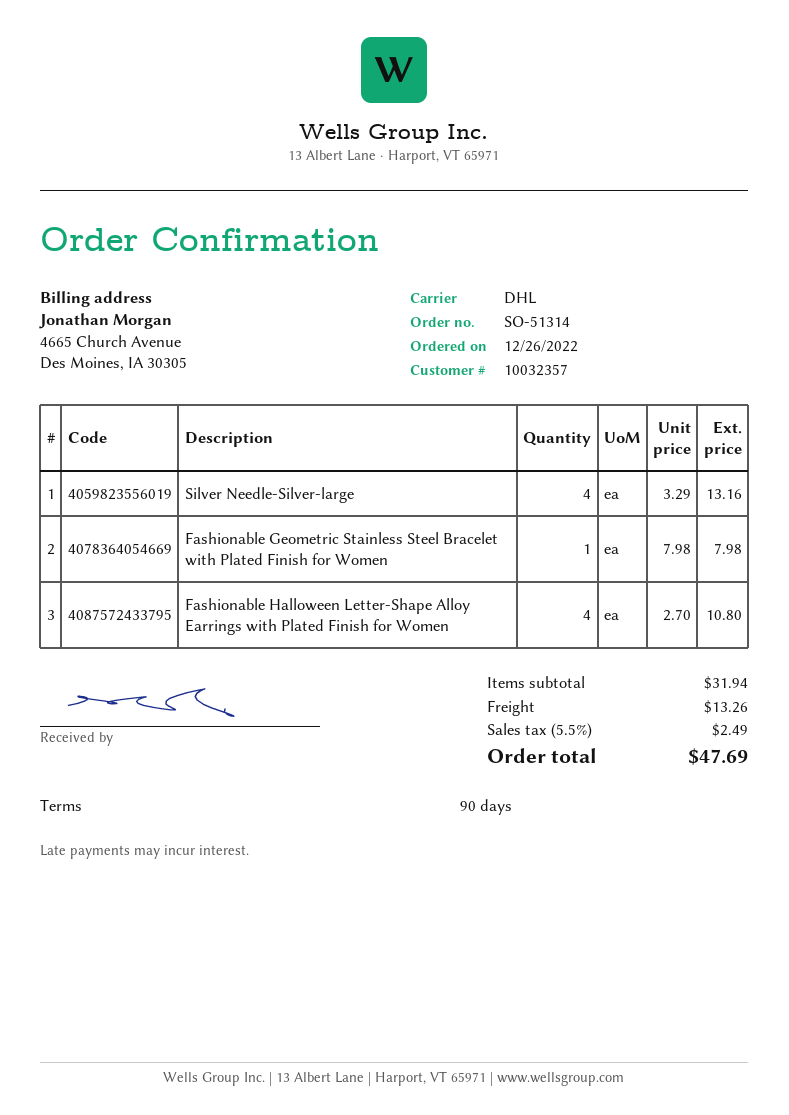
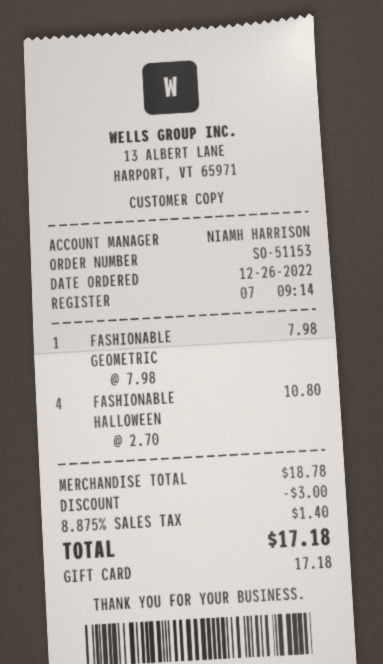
order number: SO-51314 -> SO-51153
Silver Needle-Silver-large: 4 x 3.29 = 13.16 -> none
subtotal: 31.94 -> 18.78
discount: none -> 3.00
shipping: 13.26 -> none
tax: 5.5% = 2.49 -> 8.875% = 1.40
total: 47.69 -> 17.18

